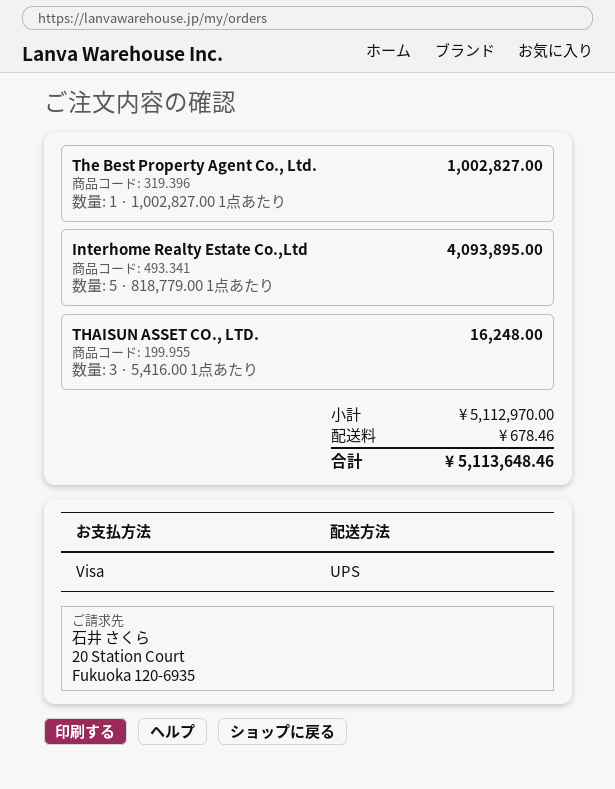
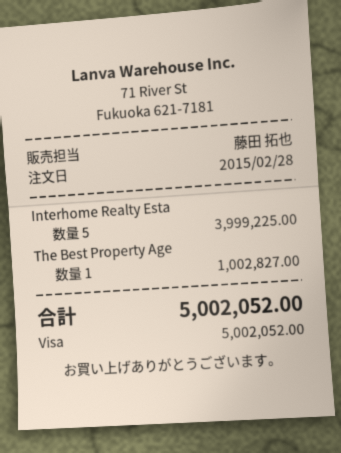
Interhome Realty Estate Co.,Ltd: 5 for 4093895.00 -> 5 for 3999225.00
THAISUN ASSET CO., LTD.: 3 for 16248.00 -> none
shipping: 678.46 -> none
total: 5113648.46 -> 5002052.00

